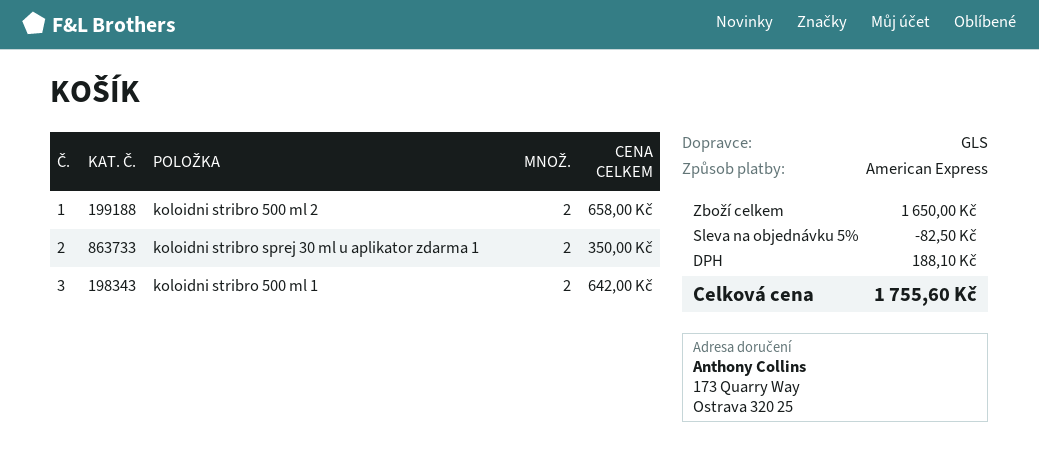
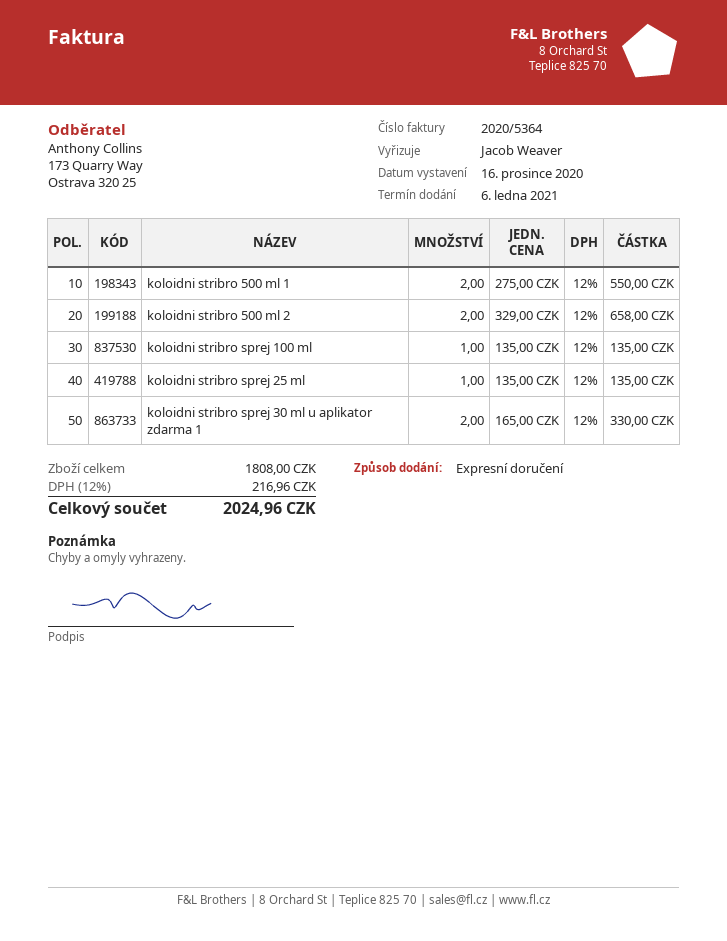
shipping method: GLS -> express
koloidni stribro sprej 30 ml u aplikator zdarma 1: 2 for 350.00 -> 2 for 330.00
koloidni stribro 500 ml 1: 2 for 642.00 -> 2 for 550.00
koloidni stribro sprej 100 ml: none -> 1 for 135.00
koloidni stribro sprej 25 ml: none -> 1 for 135.00
subtotal: 1650.00 -> 1808.00
discount: 5% = 82.50 -> none
tax: 188.10 -> 216.96
total: 1755.60 -> 2024.96

